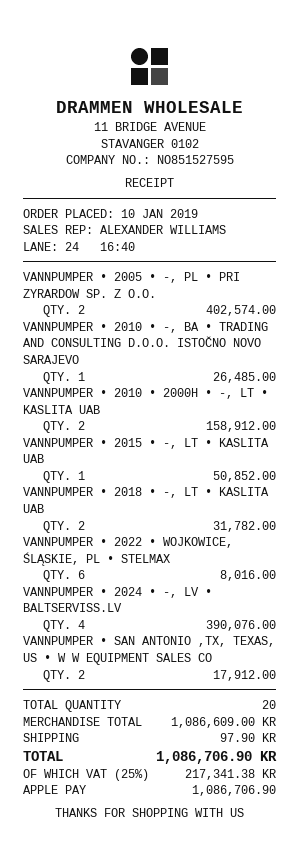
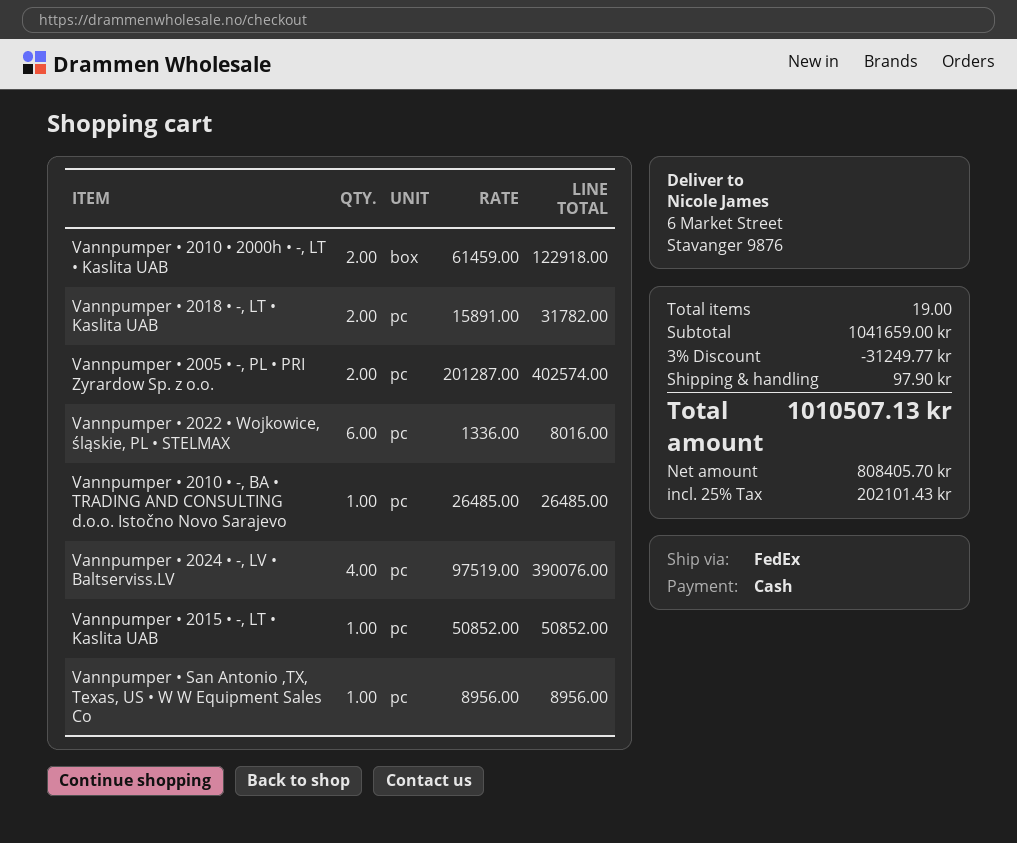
payment method: Apple Pay -> cash
VANNPUMPER • 2010 • 2000H • -, LT • KASLITA UAB: 2 for 158912.00 -> 2 for 122918.00
VANNPUMPER • SAN ANTONIO ,TX, TEXAS, US • W W EQUIPMENT SALES CO: 2 for 17912.00 -> 1 for 8956.00
total quantity: 20 -> 19
subtotal: 1086609.00 -> 1041659.00
discount: none -> 3% = 31249.77
tax: 25% = 217341.38 -> 25% = 202101.43
total: 1086706.90 -> 1010507.13

